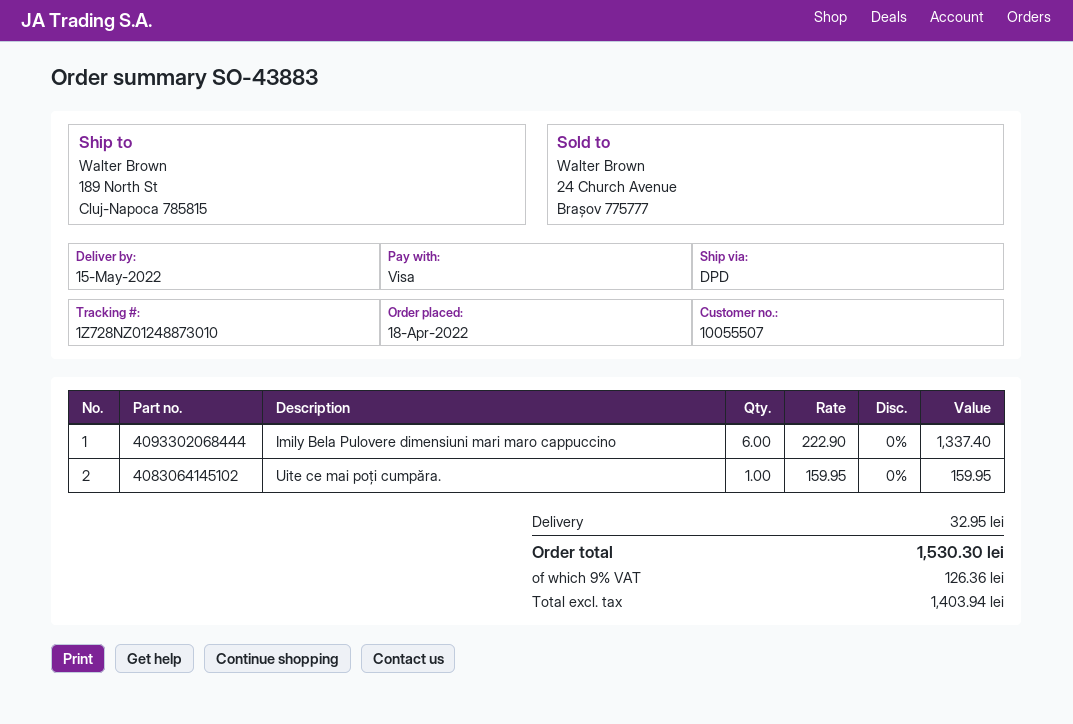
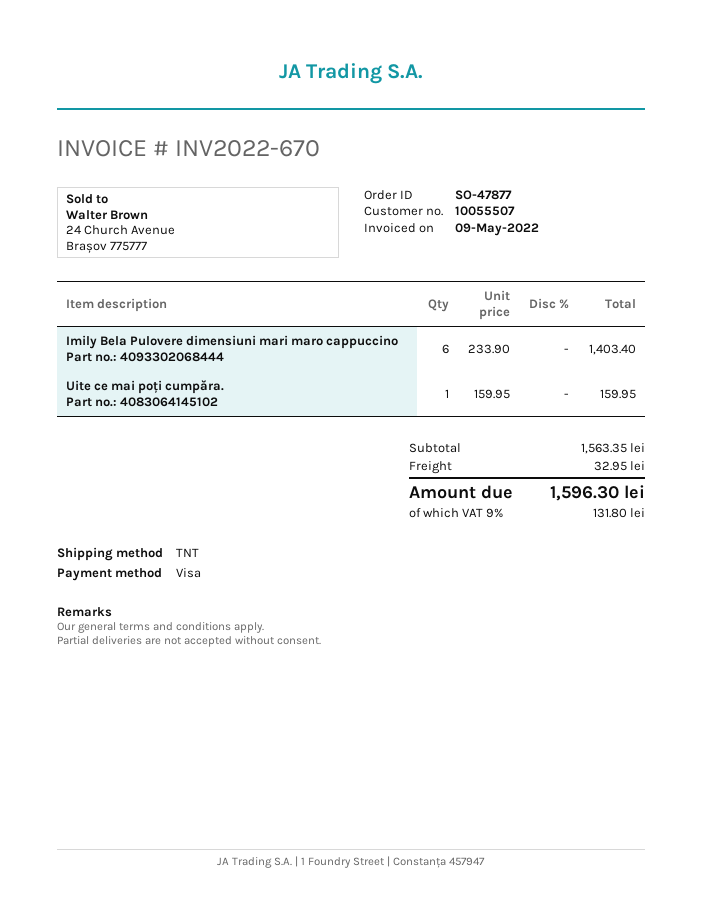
order number: SO-43883 -> SO-47877
shipping method: DPD -> TNT
Imily Bela Pulovere dimensiuni mari maro cappuccino: 6 x 222.90 = 1337.40 -> 6 x 233.90 = 1403.40
tax: 9% = 126.36 -> 9% = 131.80
total: 1530.30 -> 1596.30

